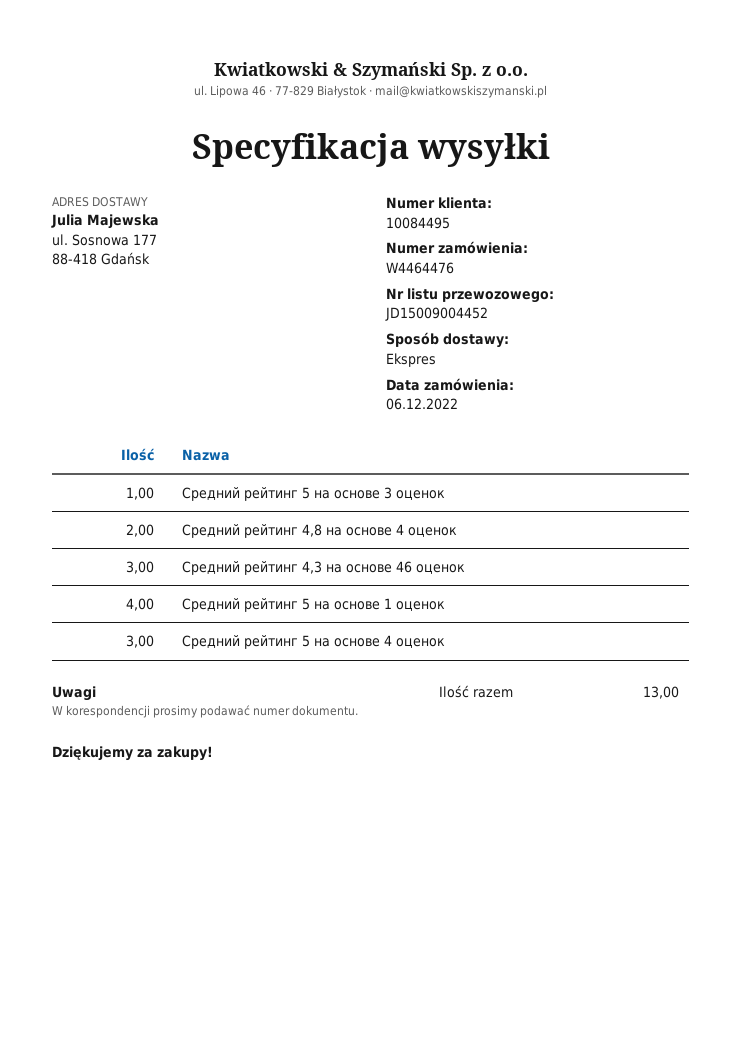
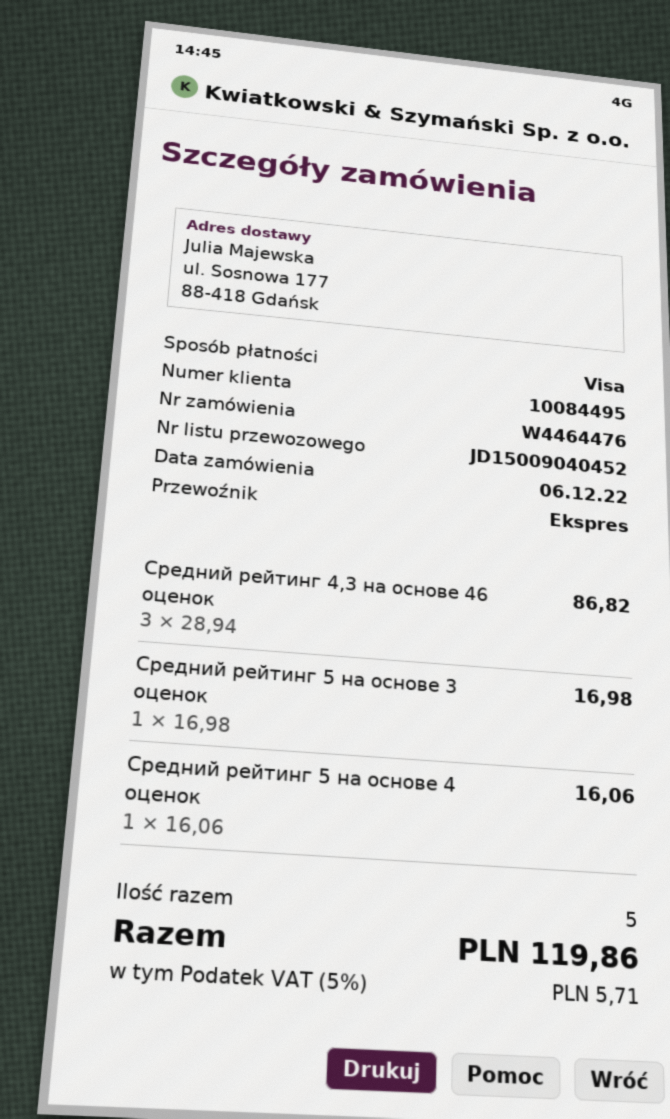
tracking number: JD15009004452 -> JD15009040452
Средний рейтинг 4,8 на основе 4 оценок: 2 -> none
Средний рейтинг 5 на основе 1 оценок: 4 -> none
Средний рейтинг 5 на основе 4 оценок: 3 -> 1
total quantity: 13 -> 5

